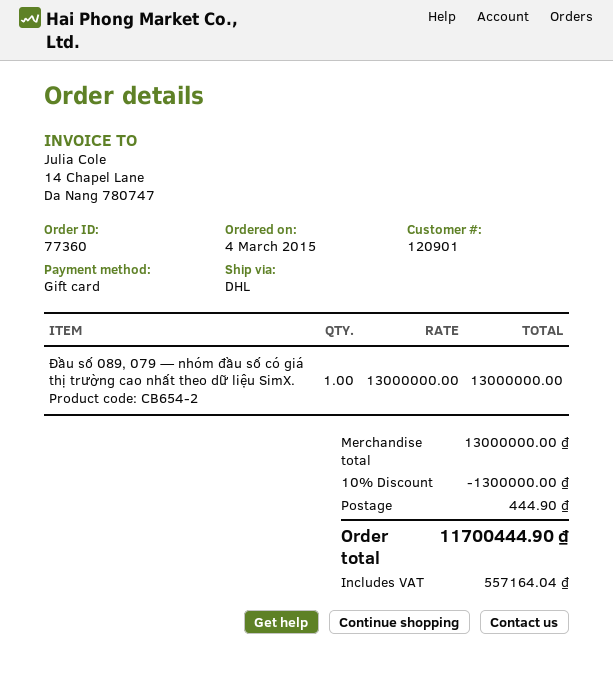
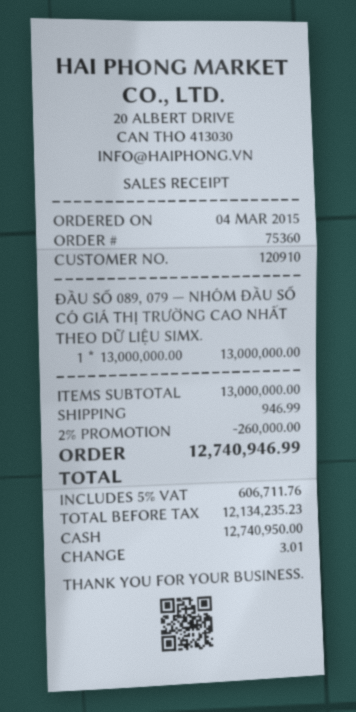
order number: 77360 -> 75360
customer number: 120901 -> 120910
payment method: gift card -> cash
discount: 10% = 1300000.00 -> 2% = 260000.00
shipping: 444.90 -> 946.99
tax: 557164.04 -> 606711.76
total: 11700444.90 -> 12740946.99

